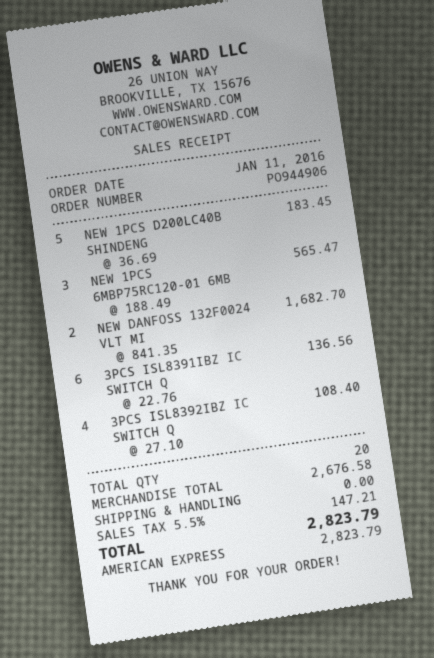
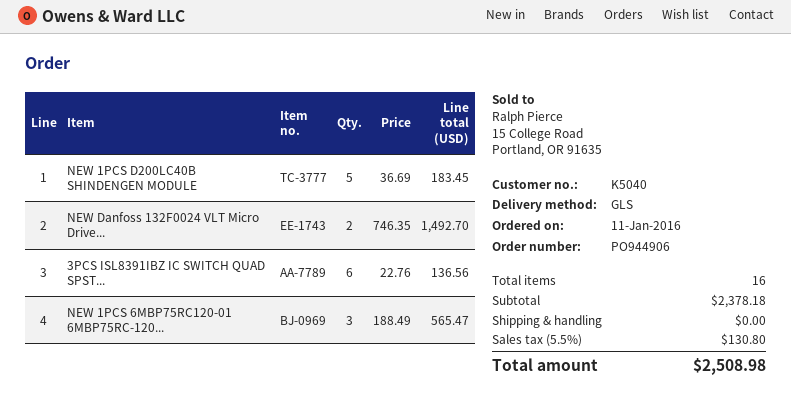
NEW DANFOSS 132F0024 VLT MI: 2 x 841.35 = 1682.70 -> 2 x 746.35 = 1492.70
3PCS ISL8392IBZ IC SWITCH Q: 4 x 27.10 = 108.40 -> none
total quantity: 20 -> 16
subtotal: 2676.58 -> 2378.18
tax: 5.5% = 147.21 -> 5.5% = 130.80
total: 2823.79 -> 2508.98

